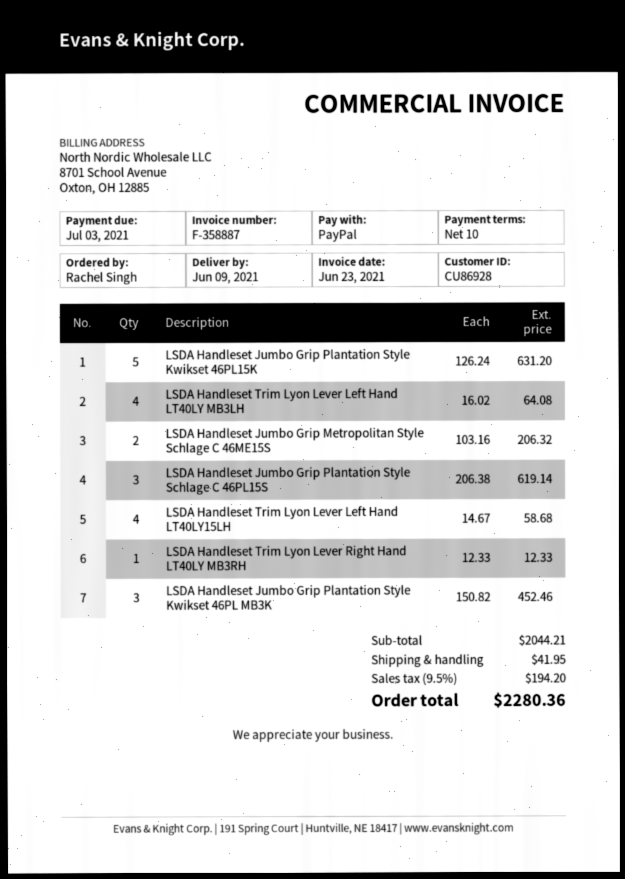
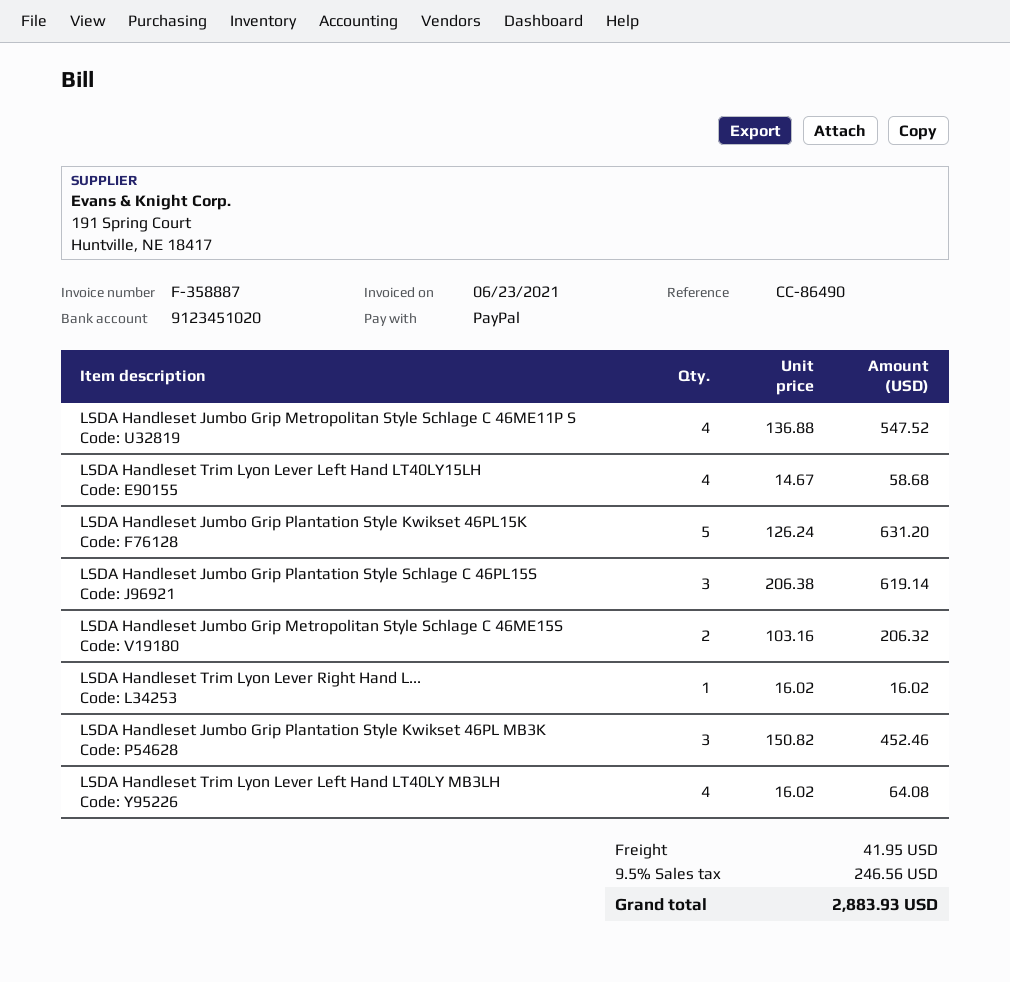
LSDA Handleset Trim Lyon Lever Right Hand LT40LY MB3RH: 1 x 12.33 = 12.33 -> 1 x 16.02 = 16.02
LSDA Handleset Jumbo Grip Metropolitan Style Schlage C 46ME11P S: none -> 4 x 136.88 = 547.52
tax: 9.5% = 194.20 -> 9.5% = 246.56
total: 2280.36 -> 2883.93

